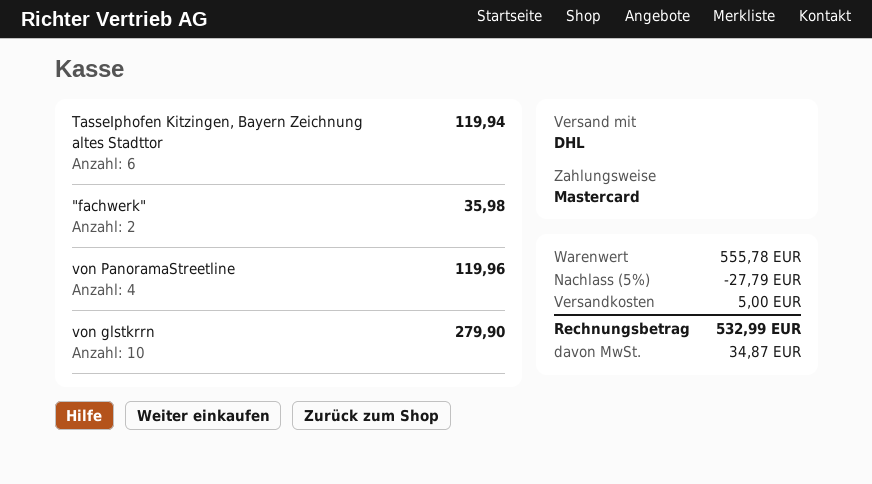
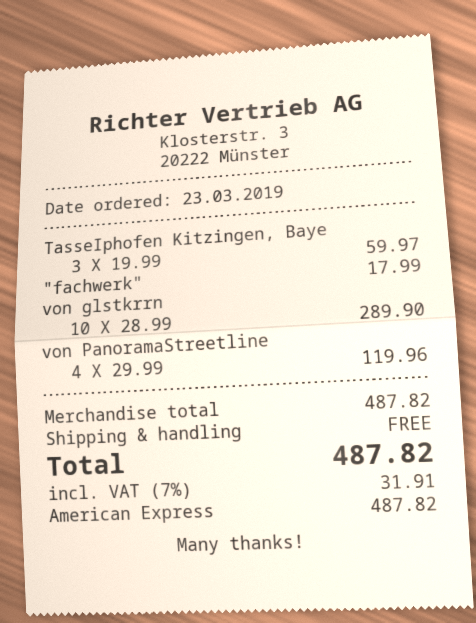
payment method: Mastercard -> American Express
TasseIphofen Kitzingen, Bayern Zeichnung altes Stadttor: 6 for 119.94 -> 3 for 59.97
"fachwerk": 2 for 35.98 -> 1 for 17.99
von glstkrrn: 10 for 279.90 -> 10 for 289.90
subtotal: 555.78 -> 487.82
discount: 5% = 27.79 -> none
shipping: 5.00 -> 0.00
tax: 34.87 -> 31.91
total: 532.99 -> 487.82

